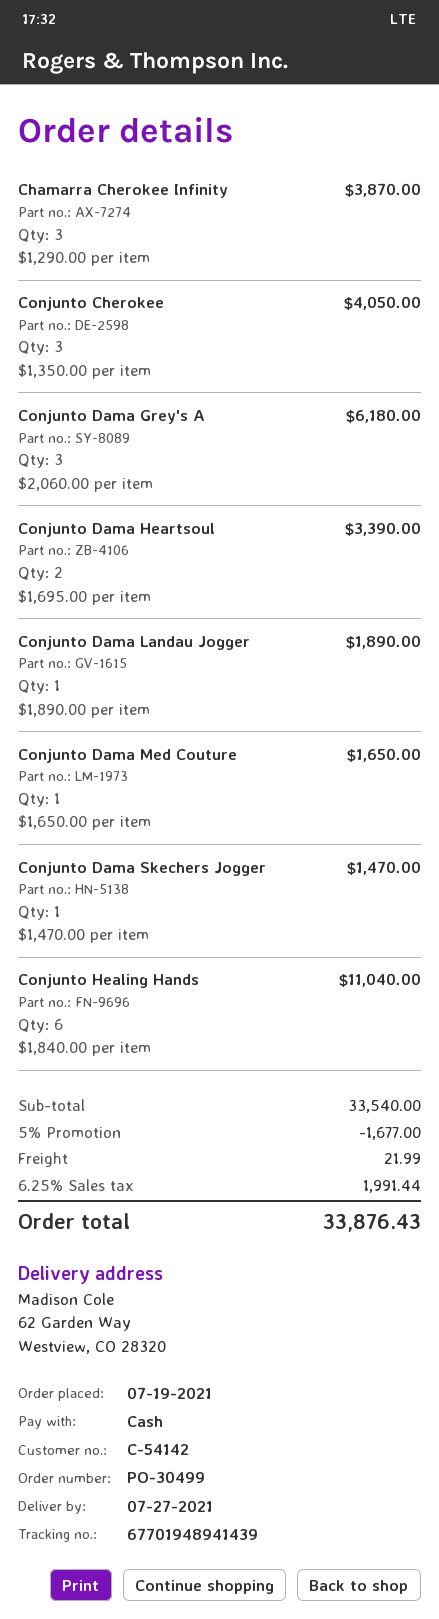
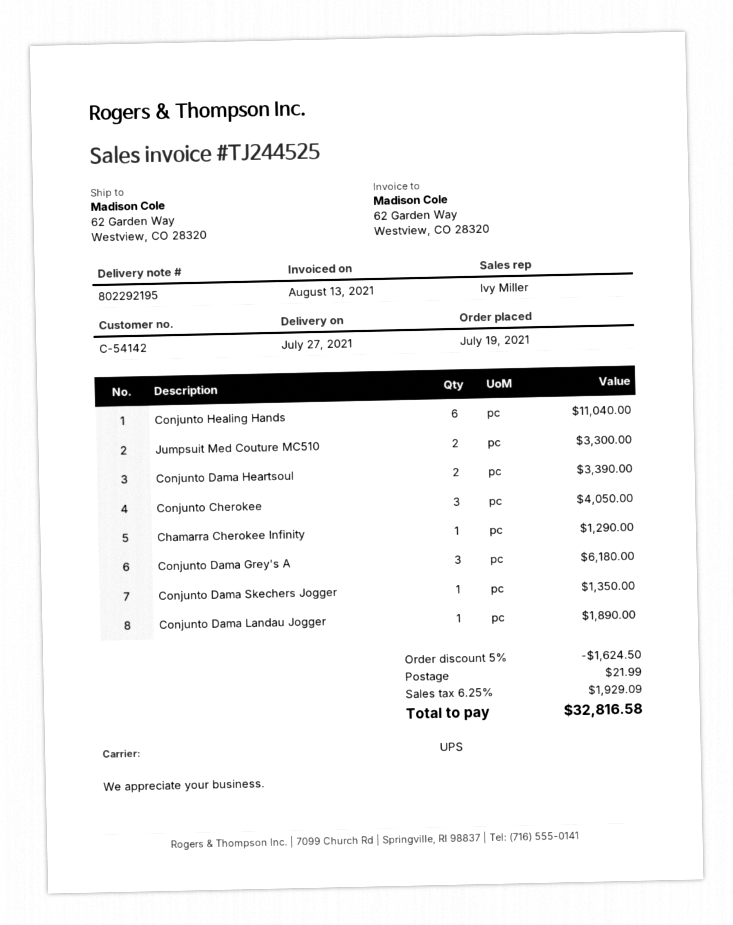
Chamarra Cherokee Infinity: 3 for 3870.00 -> 1 for 1290.00
Conjunto Dama Med Couture: 1 for 1650.00 -> none
Conjunto Dama Skechers Jogger: 1 for 1470.00 -> 1 for 1350.00
Jumpsuit Med Couture MC510: none -> 2 for 3300.00
discount: 5% = 1677.00 -> 5% = 1624.50
tax: 6.25% = 1991.44 -> 6.25% = 1929.09
total: 33876.43 -> 32816.58

